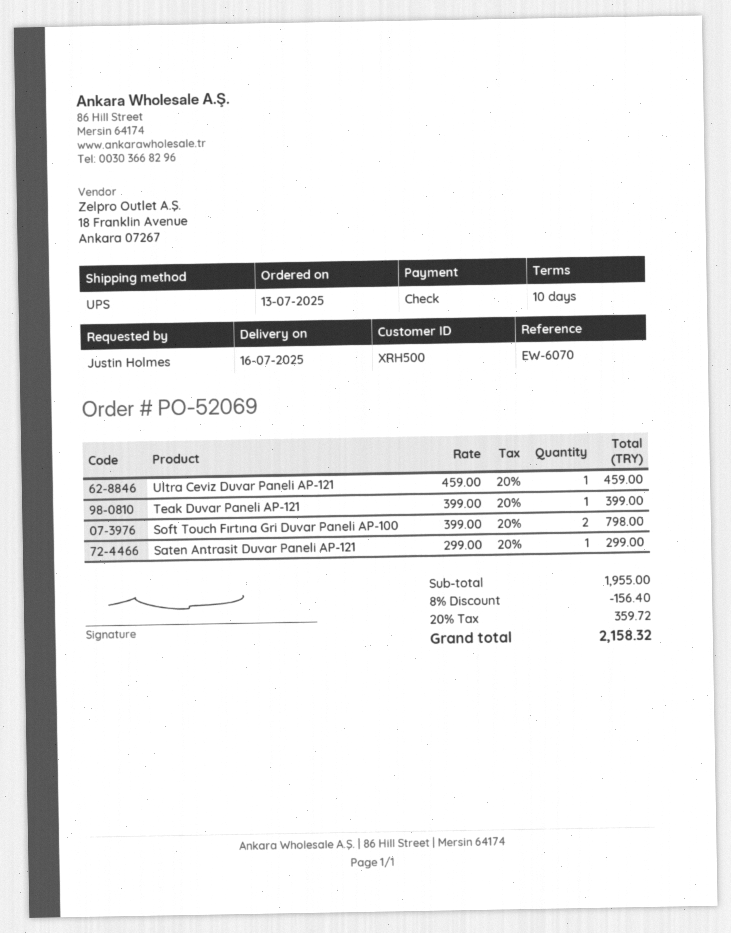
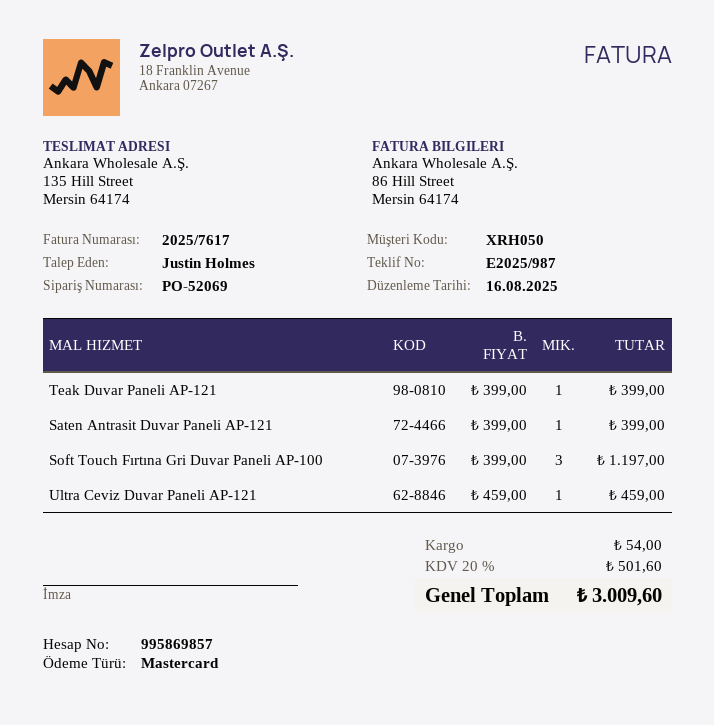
customer number: XRH500 -> XRH050
payment method: cheque -> Mastercard
Soft Touch Fırtına Gri Duvar Paneli AP-100: 2 x 399.00 = 798.00 -> 3 x 399.00 = 1197.00
Saten Antrasit Duvar Paneli AP-121: 1 x 299.00 = 299.00 -> 1 x 399.00 = 399.00
discount: 8% = 156.40 -> none
shipping: none -> 54.00
tax: 20% = 359.72 -> 20% = 501.60
total: 2158.32 -> 3009.60

